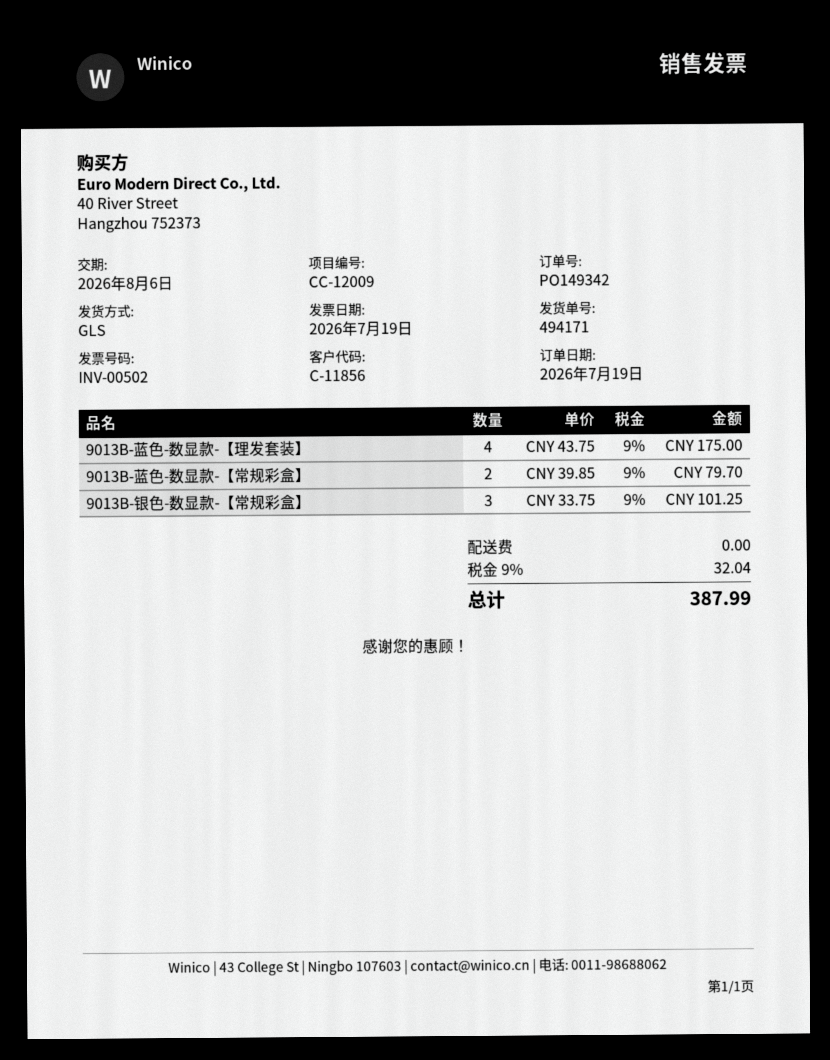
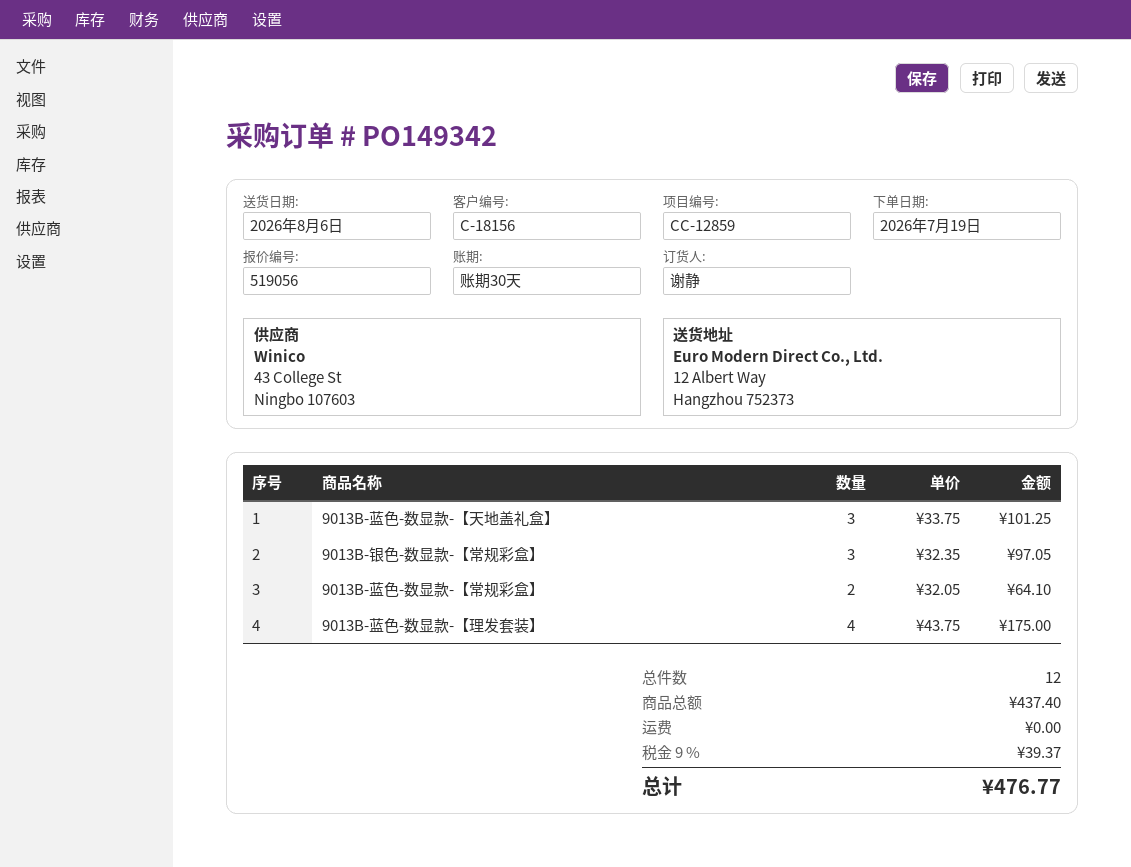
customer number: C-11856 -> C-18156
reference: CC-12009 -> CC-12859
9013B-蓝色-数显款-【常规彩盒】: 2 x 39.85 = 79.70 -> 2 x 32.05 = 64.10
9013B-银色-数显款-【常规彩盒】: 3 x 33.75 = 101.25 -> 3 x 32.35 = 97.05
9013B-蓝色-数显款-【天地盖礼盒】: none -> 3 x 33.75 = 101.25
tax: 9% = 32.04 -> 9% = 39.37
total: 387.99 -> 476.77

